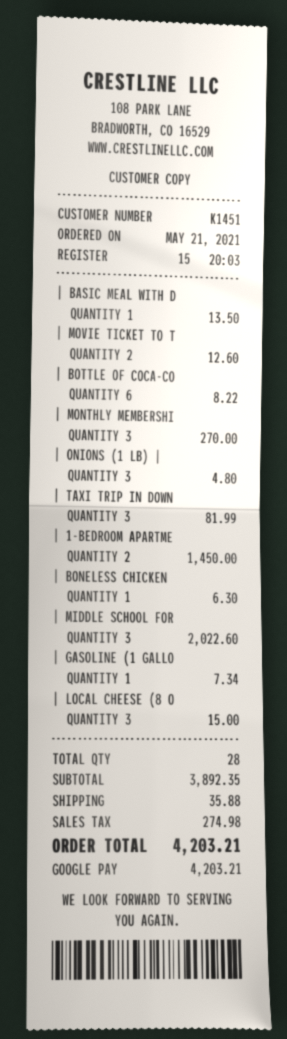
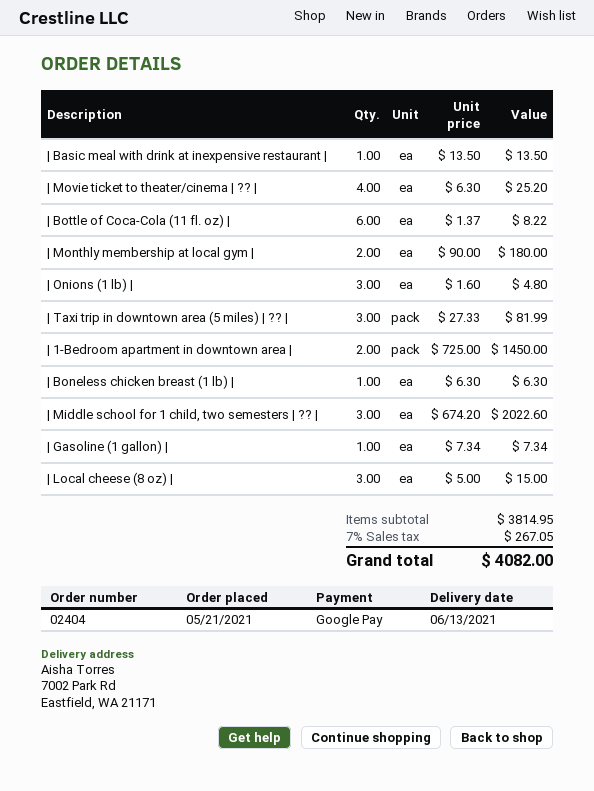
| MOVIE TICKET TO T: 2 for 12.60 -> 4 for 25.20
| MONTHLY MEMBERSHI: 3 for 270.00 -> 2 for 180.00
subtotal: 3892.35 -> 3814.95
shipping: 35.88 -> none
tax: 274.98 -> 267.05
total: 4203.21 -> 4082.00

